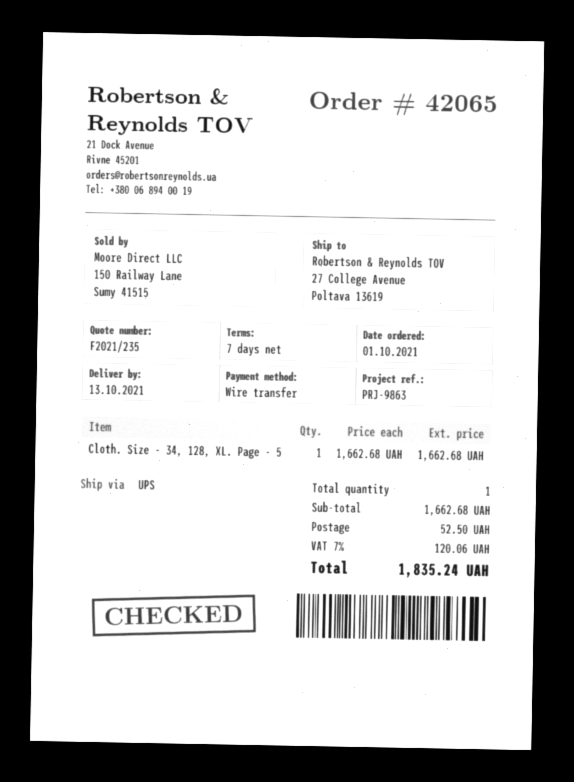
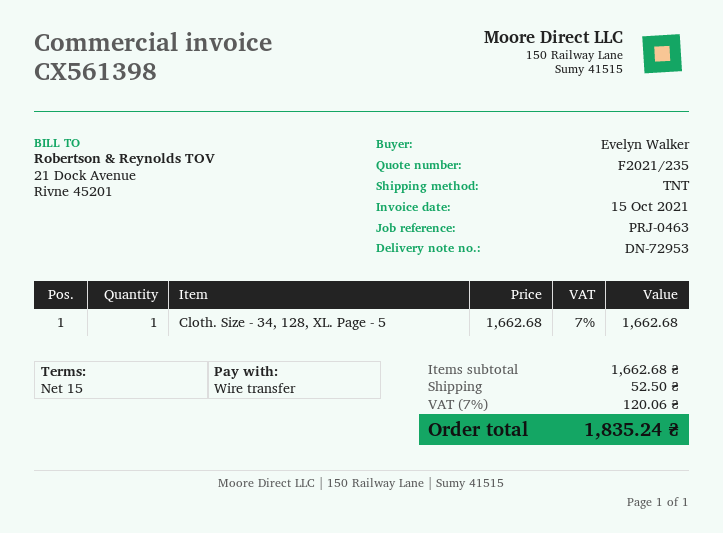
payment terms: 7 days -> 15 days
reference: PRJ-9863 -> PRJ-0463
shipping method: UPS -> TNT

